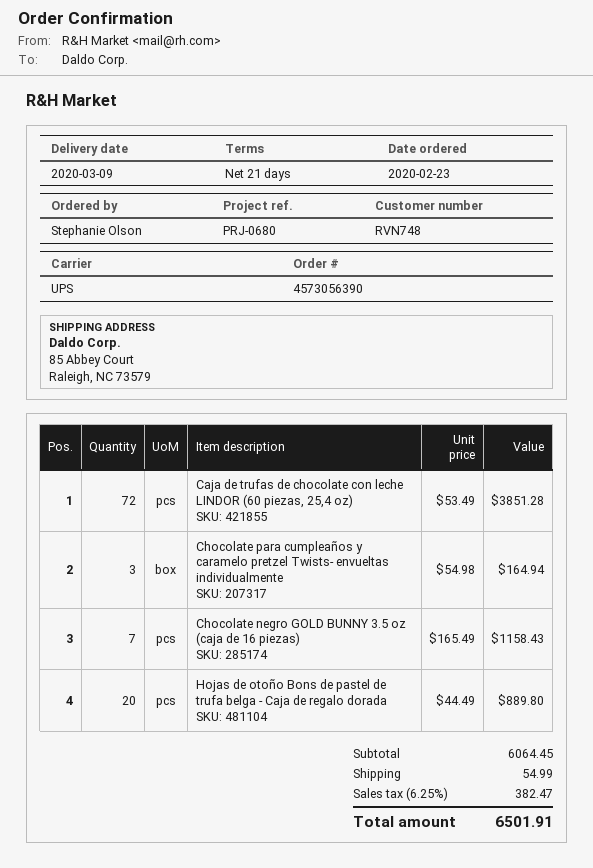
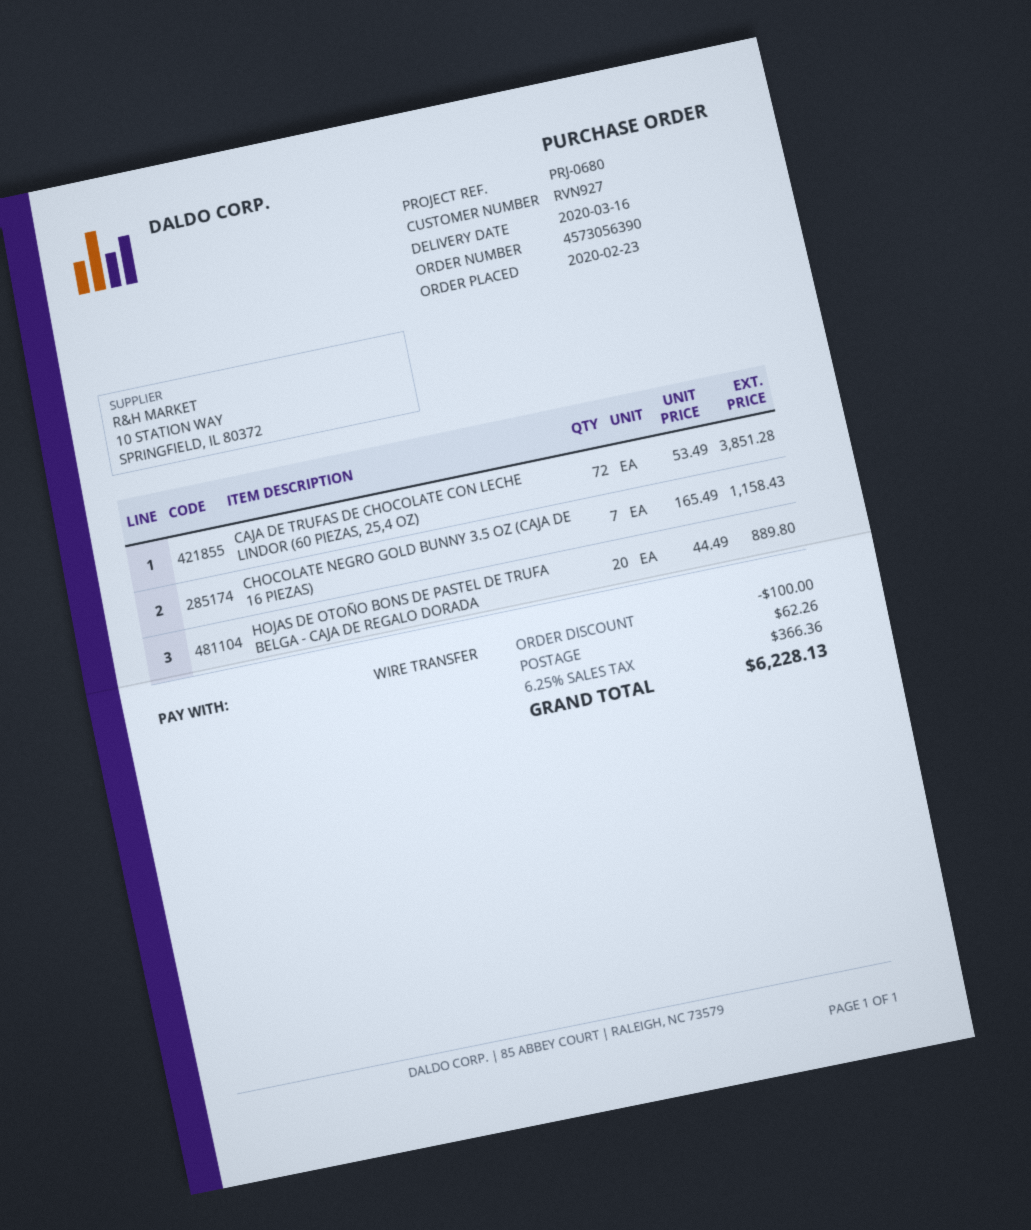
delivery date: 2020-03-09 -> 2020-03-16
customer number: RVN748 -> RVN927
Chocolate para cumpleaños y caramelo pretzel Twists- envueltas individualmente: 3 x 54.98 = 164.94 -> none
discount: none -> 100.00
shipping: 54.99 -> 62.26
tax: 6.25% = 382.47 -> 6.25% = 366.36
total: 6501.91 -> 6228.13

